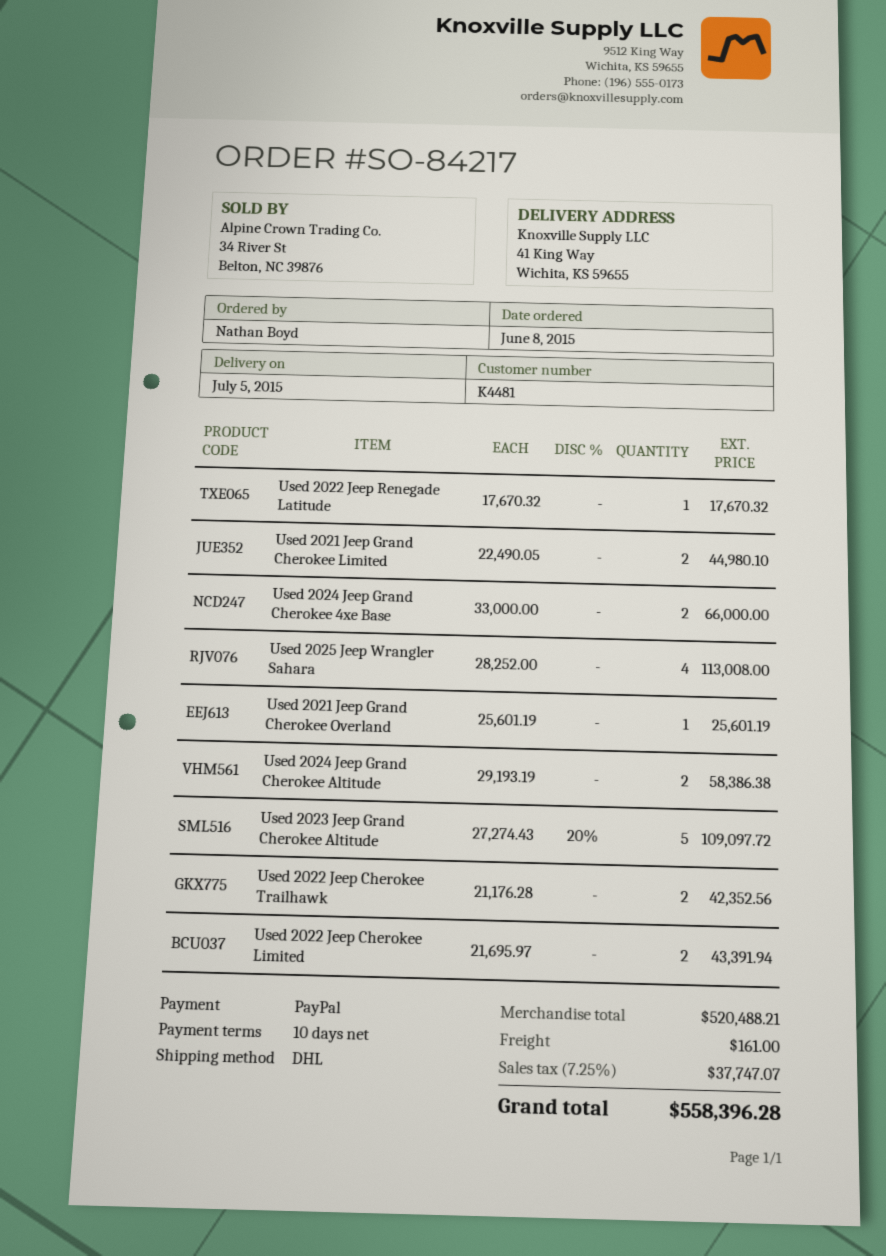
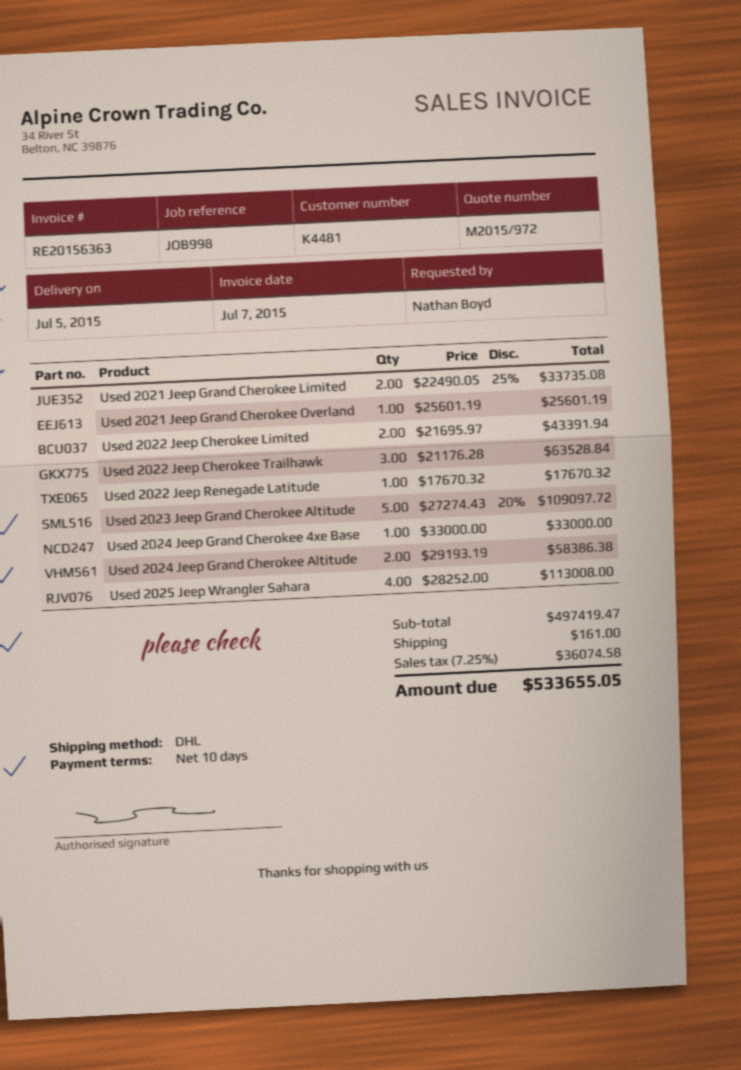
Used 2021 Jeep Grand Cherokee Limited: 2 x 22490.05 = 44980.10 -> 2 x 22490.05 - 25% = 33735.08
Used 2024 Jeep Grand Cherokee 4xe Base: 2 x 33000.00 = 66000.00 -> 1 x 33000.00 = 33000.00
Used 2022 Jeep Cherokee Trailhawk: 2 x 21176.28 = 42352.56 -> 3 x 21176.28 = 63528.84
subtotal: 520488.21 -> 497419.47
tax: 7.25% = 37747.07 -> 7.25% = 36074.58
total: 558396.28 -> 533655.05

